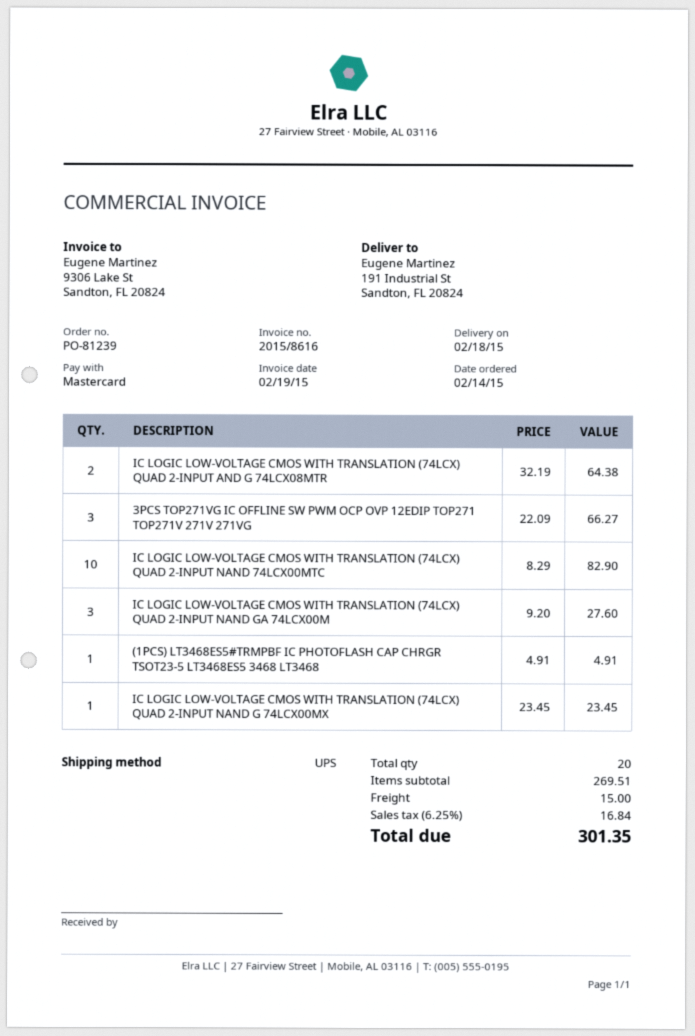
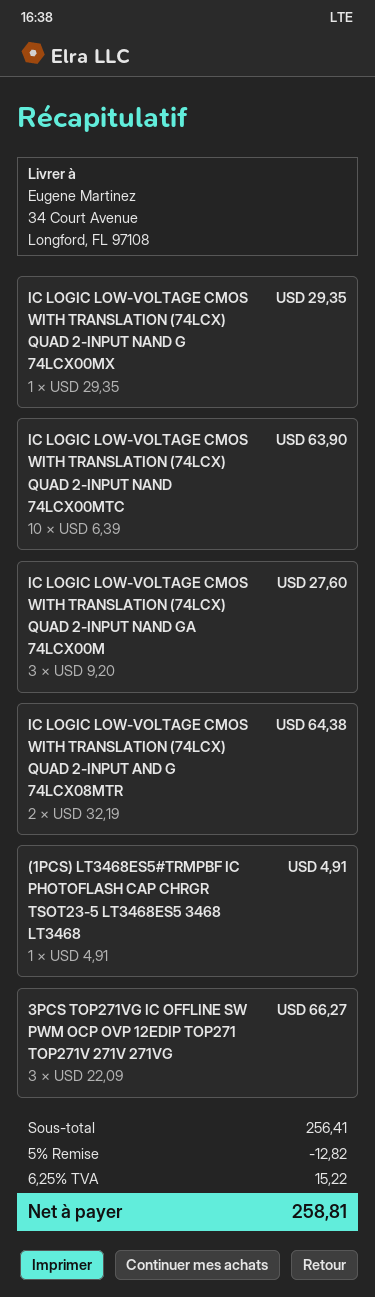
ship to: 191 Industrial St, Sandton, FL 20824 -> 34 Court Avenue, Longford, FL 97108
IC LOGIC LOW-VOLTAGE CMOS WITH TRANSLATION (74LCX) QUAD 2-INPUT NAND 74LCX00MTC: 10 x 8.29 = 82.90 -> 10 x 6.39 = 63.90
IC LOGIC LOW-VOLTAGE CMOS WITH TRANSLATION (74LCX) QUAD 2-INPUT NAND G 74LCX00MX: 1 x 23.45 = 23.45 -> 1 x 29.35 = 29.35
subtotal: 269.51 -> 256.41
discount: none -> 5% = 12.82
shipping: 15.00 -> none
tax: 6.25% = 16.84 -> 6.25% = 15.22
total: 301.35 -> 258.81

